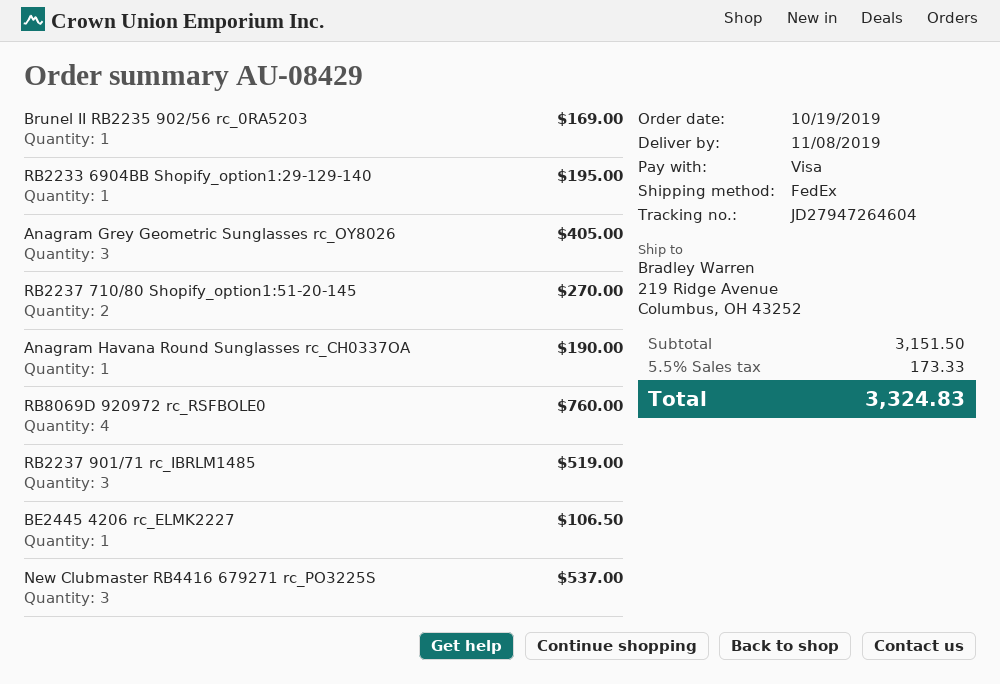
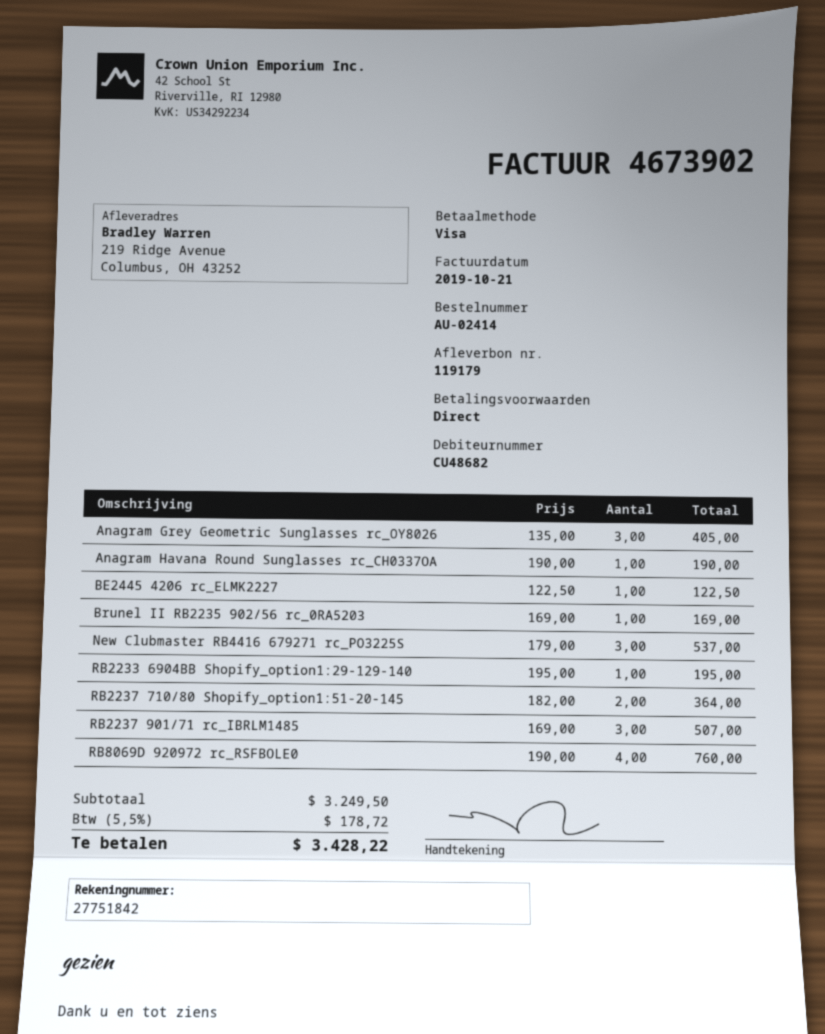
order number: AU-08429 -> AU-02414
RB2237 710/80 Shopify_option1:51-20-145: 2 for 270.00 -> 2 for 364.00
RB2237 901/71 rc_IBRLM1485: 3 for 519.00 -> 3 for 507.00
BE2445 4206 rc_ELMK2227: 1 for 106.50 -> 1 for 122.50
subtotal: 3151.50 -> 3249.50
tax: 5.5% = 173.33 -> 5.5% = 178.72
total: 3324.83 -> 3428.22

